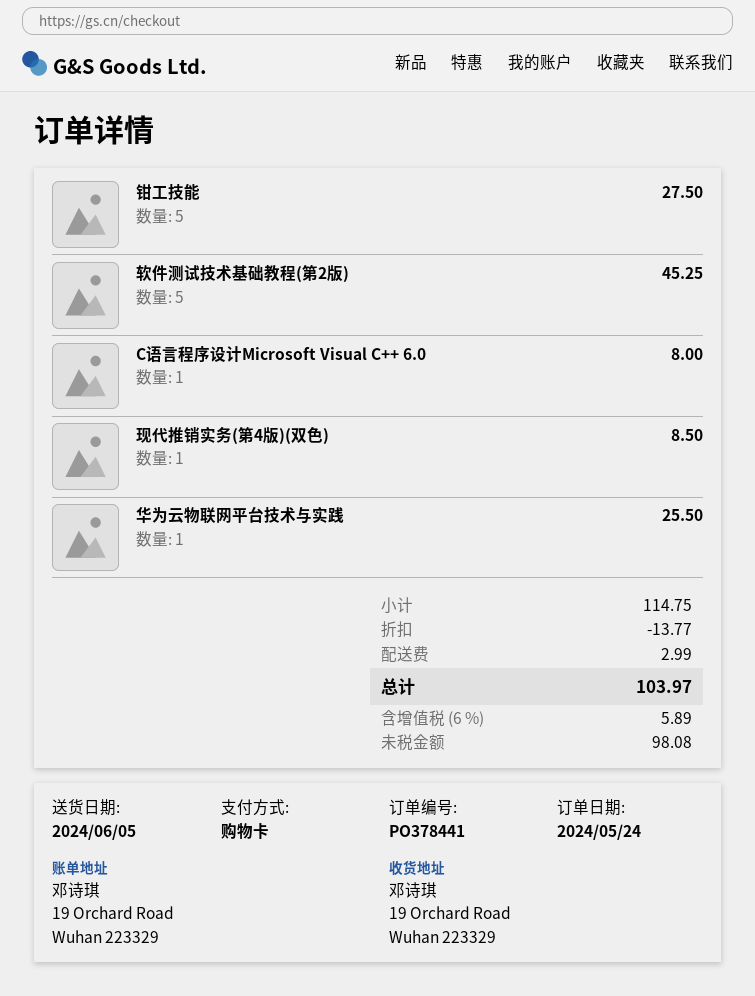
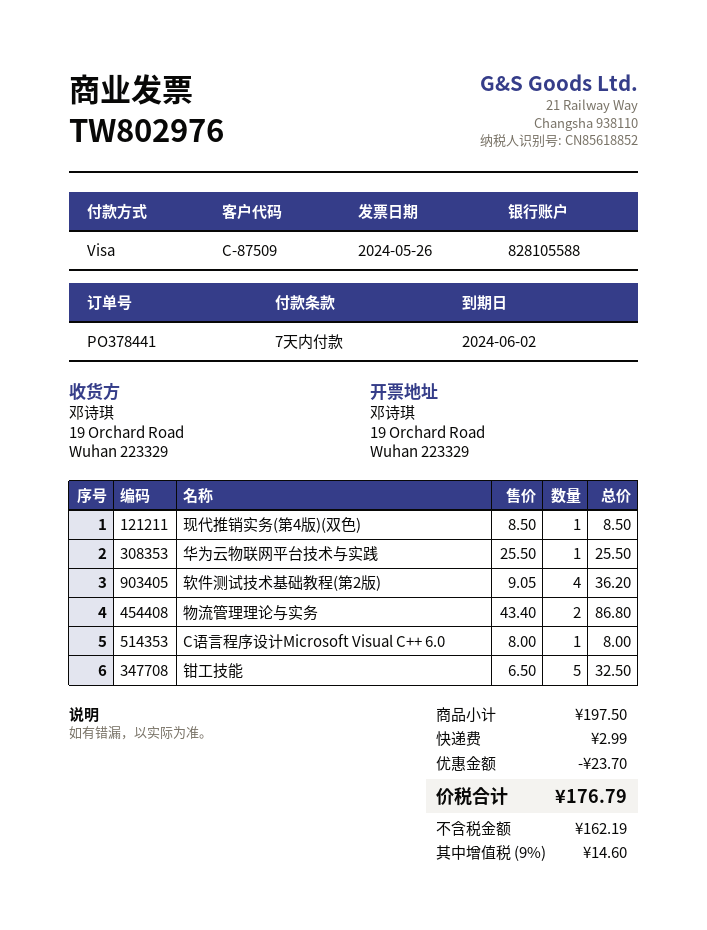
payment method: gift card -> Visa
钳工技能: 5 for 27.50 -> 5 for 32.50
软件测试技术基础教程(第2版): 5 for 45.25 -> 4 for 36.20
物流管理理论与实务: none -> 2 for 86.80
subtotal: 114.75 -> 197.50
discount: 13.77 -> 23.70
net: 98.08 -> 162.19
tax: 6% = 5.89 -> 9% = 14.60
total: 103.97 -> 176.79

